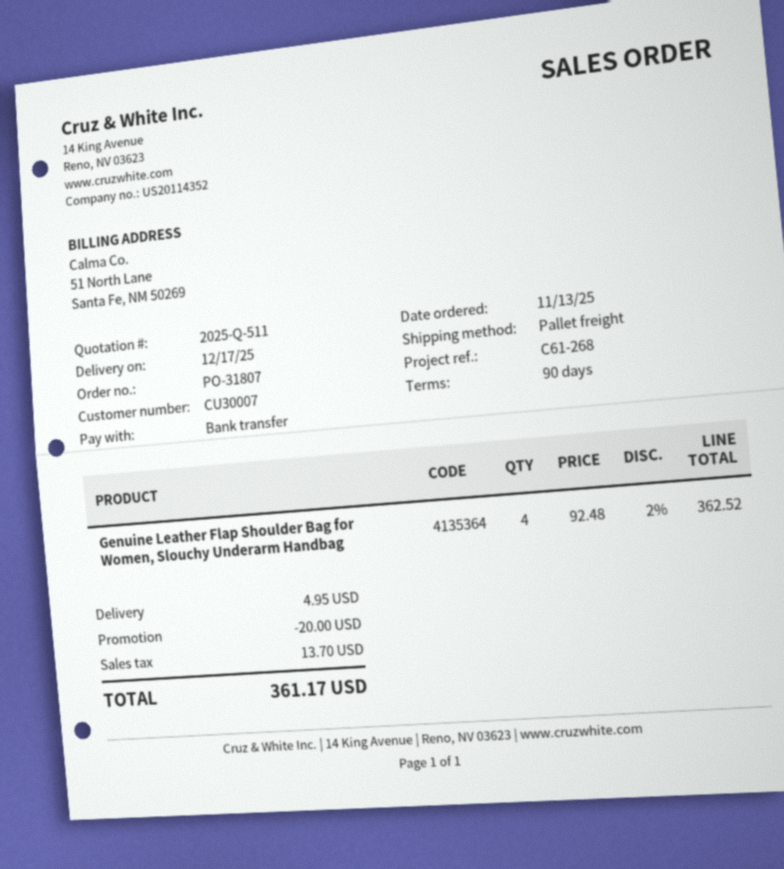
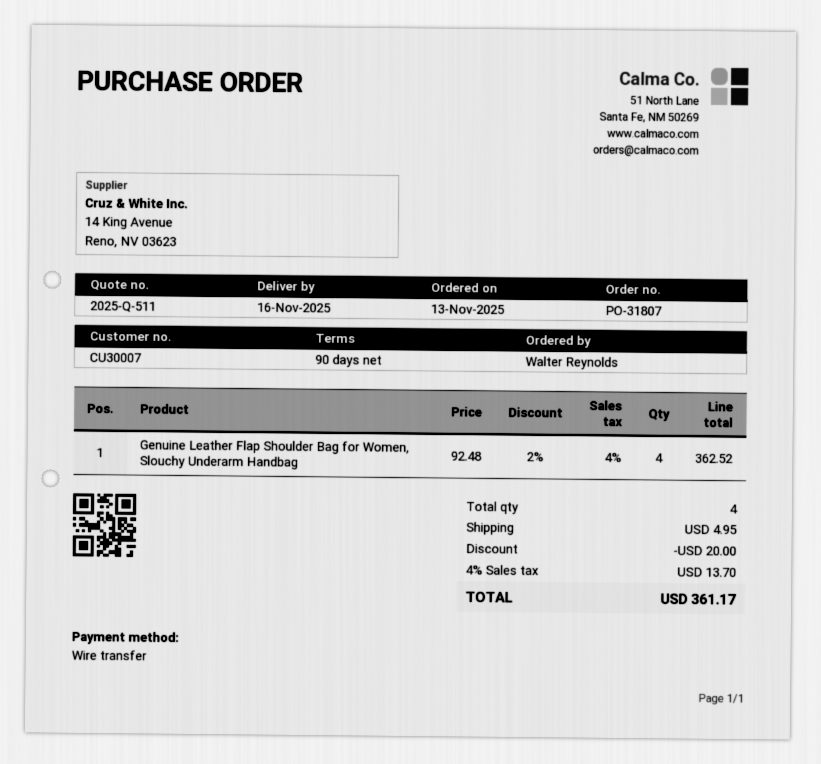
delivery date: 2025-12-17 -> 2025-11-16

